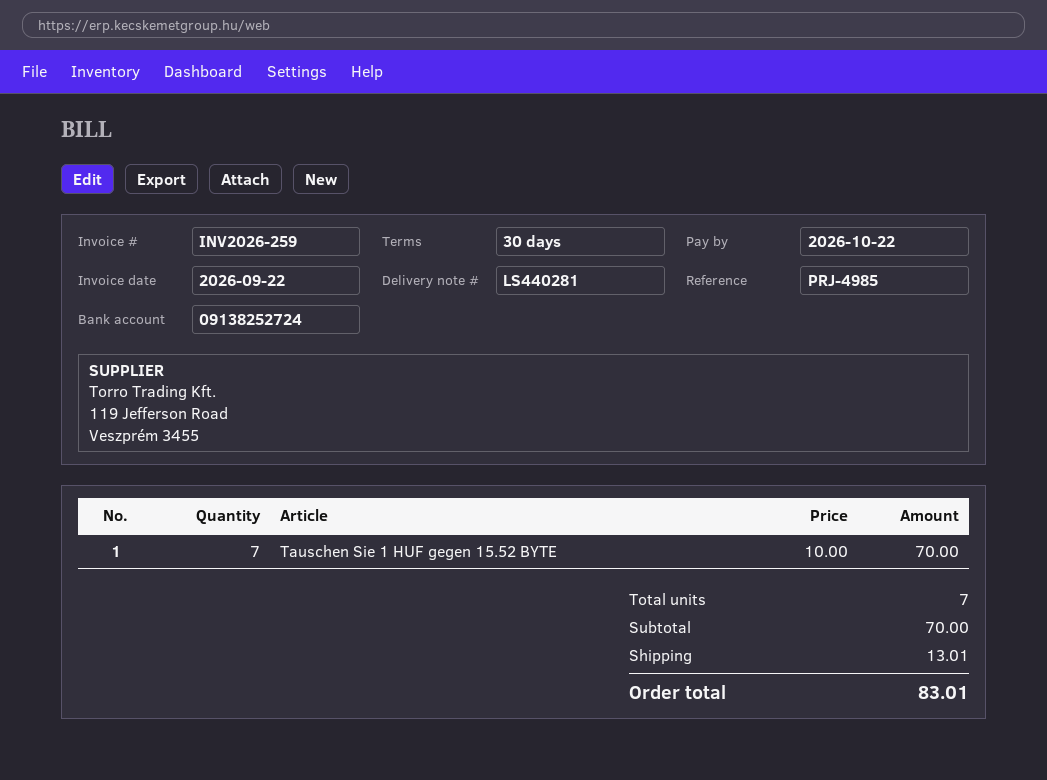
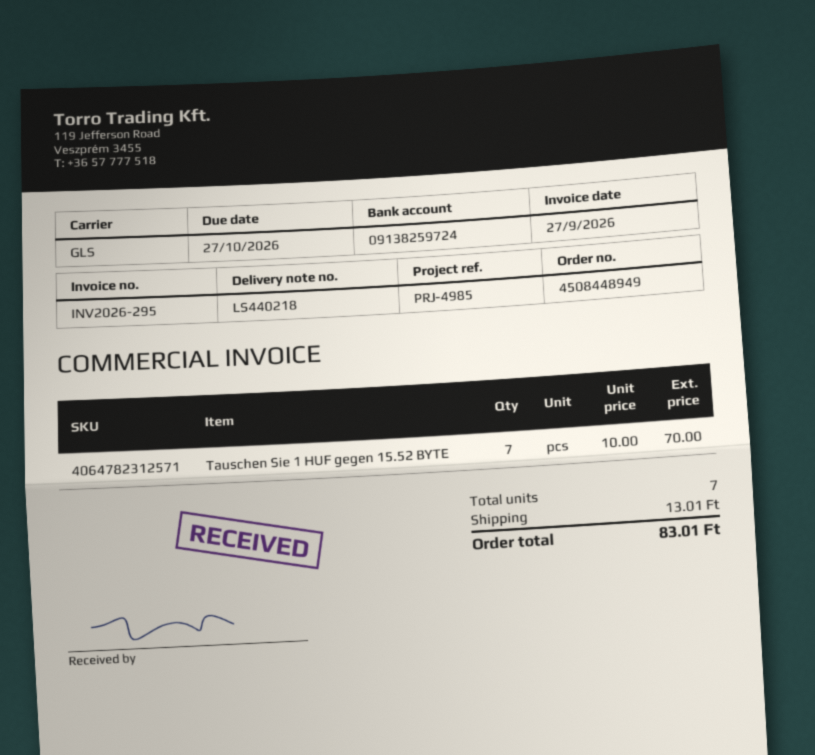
delivery note number: LS440281 -> LS440218
invoice number: INV2026-259 -> INV2026-295
invoice date: 2026-09-22 -> 2026-09-27
due date: 2026-10-22 -> 2026-10-27
bank account: 09138252724 -> 09138259724

